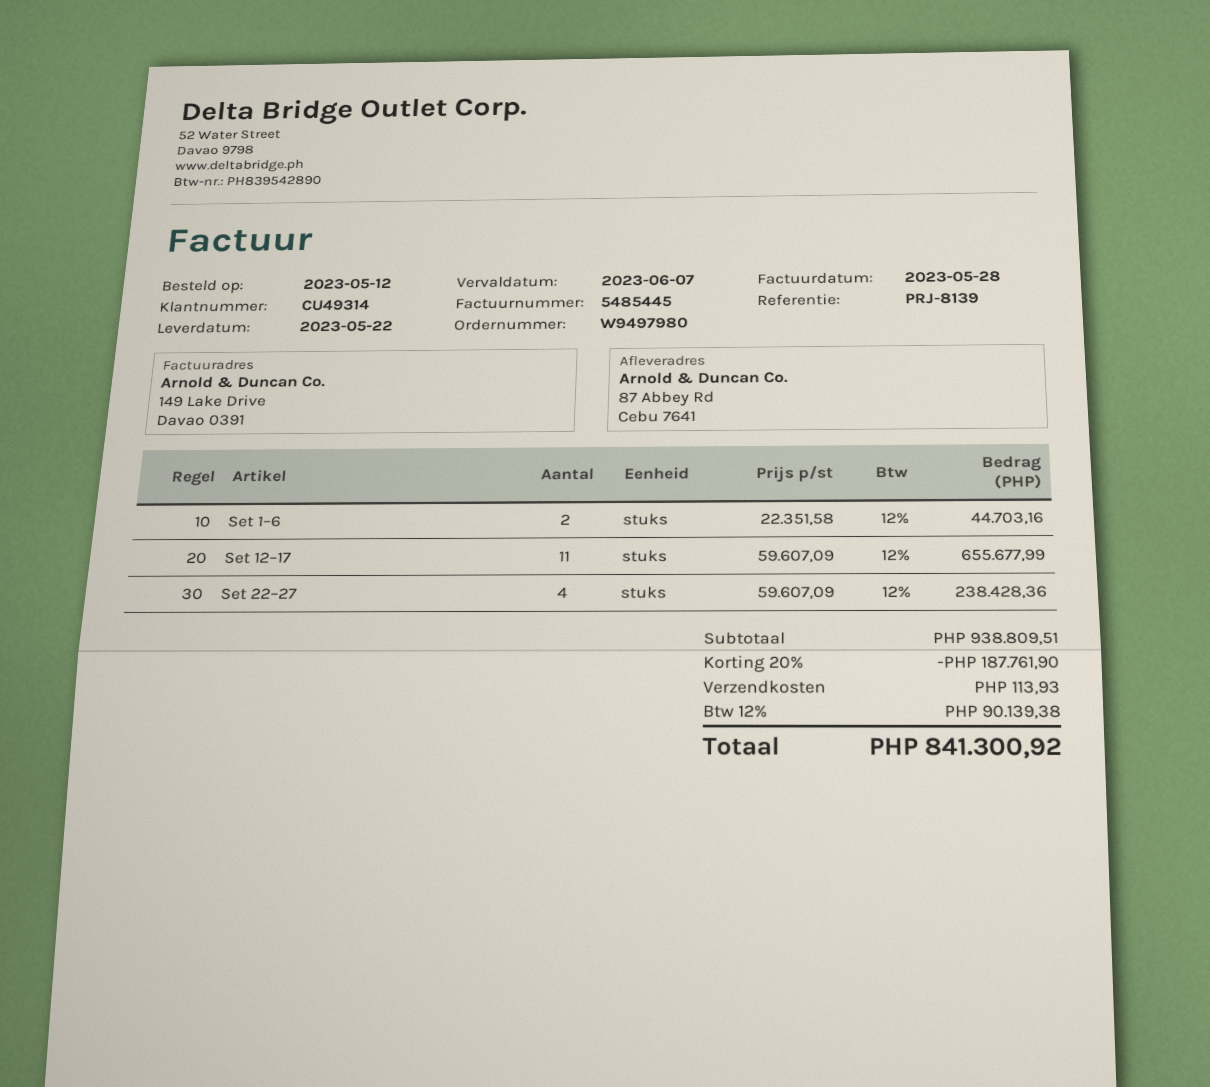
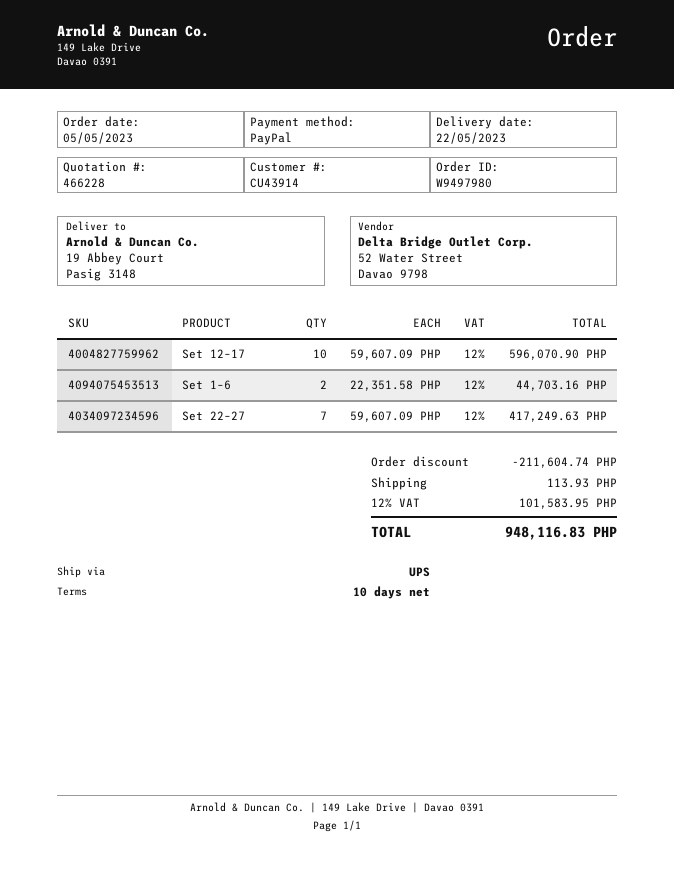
order date: 2023-05-12 -> 2023-05-05
customer number: CU49314 -> CU43914
ship to: 87 Abbey Rd, Cebu 7641 -> 19 Abbey Court, Pasig 3148
Set 12–17: 11 x 59607.09 = 655677.99 -> 10 x 59607.09 = 596070.90
Set 22–27: 4 x 59607.09 = 238428.36 -> 7 x 59607.09 = 417249.63
discount: 187761.90 -> 211604.74
tax: 12% = 90139.38 -> 12% = 101583.95
total: 841300.92 -> 948116.83

